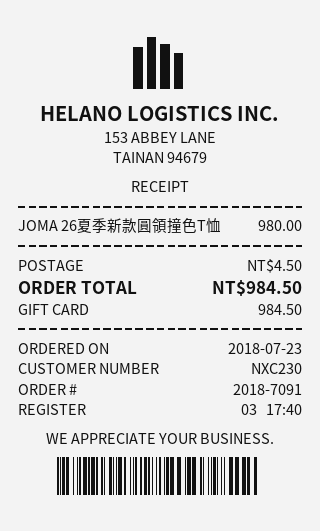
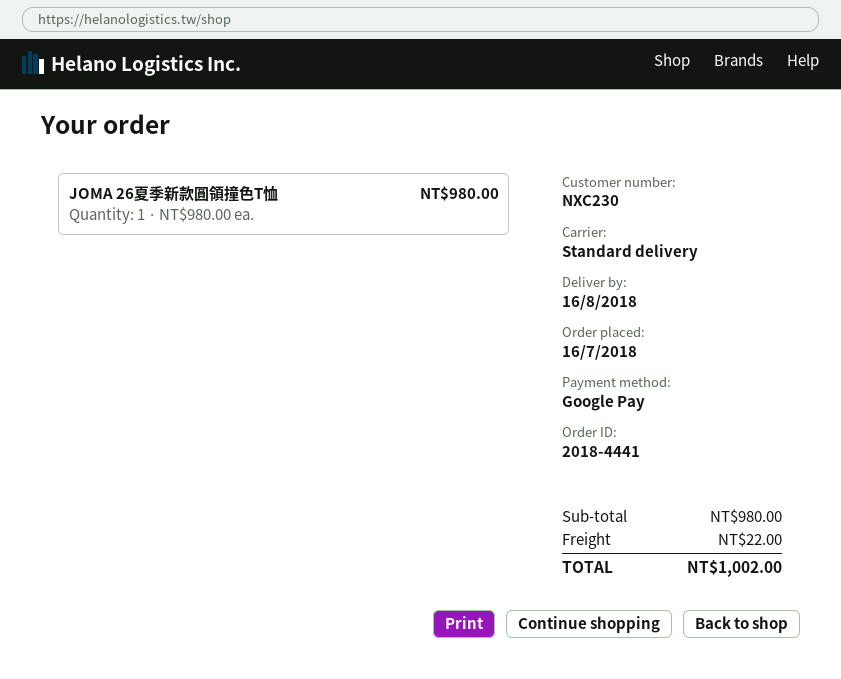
order number: 2018-7091 -> 2018-4441
order date: 2018-07-23 -> 2018-07-16
payment method: gift card -> Google Pay
shipping: 4.50 -> 22.00
total: 984.50 -> 1002.00

